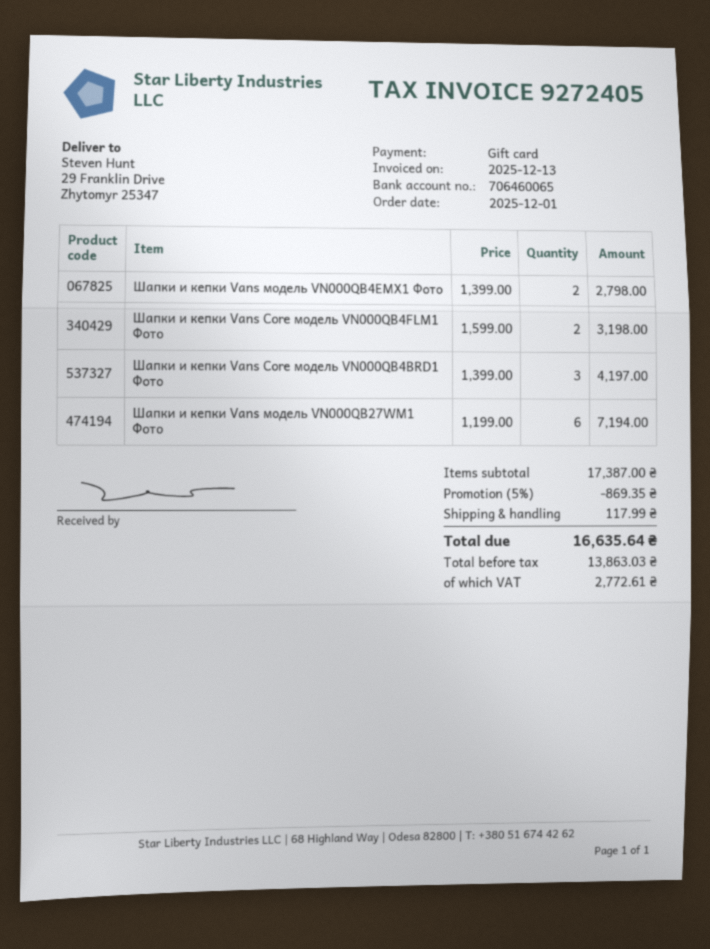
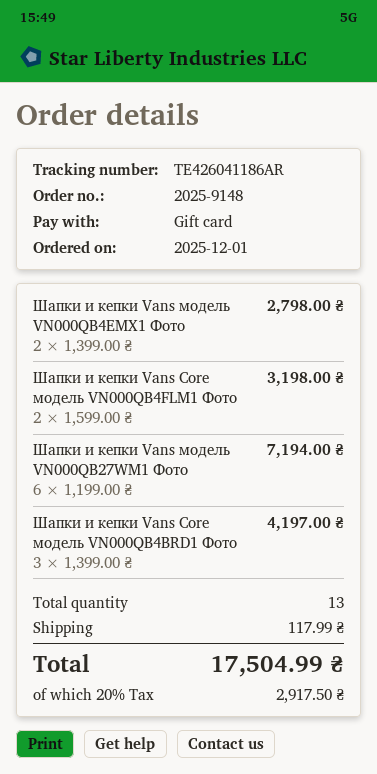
discount: 5% = 869.35 -> none
tax: 2772.61 -> 2917.50
total: 16635.64 -> 17504.99

